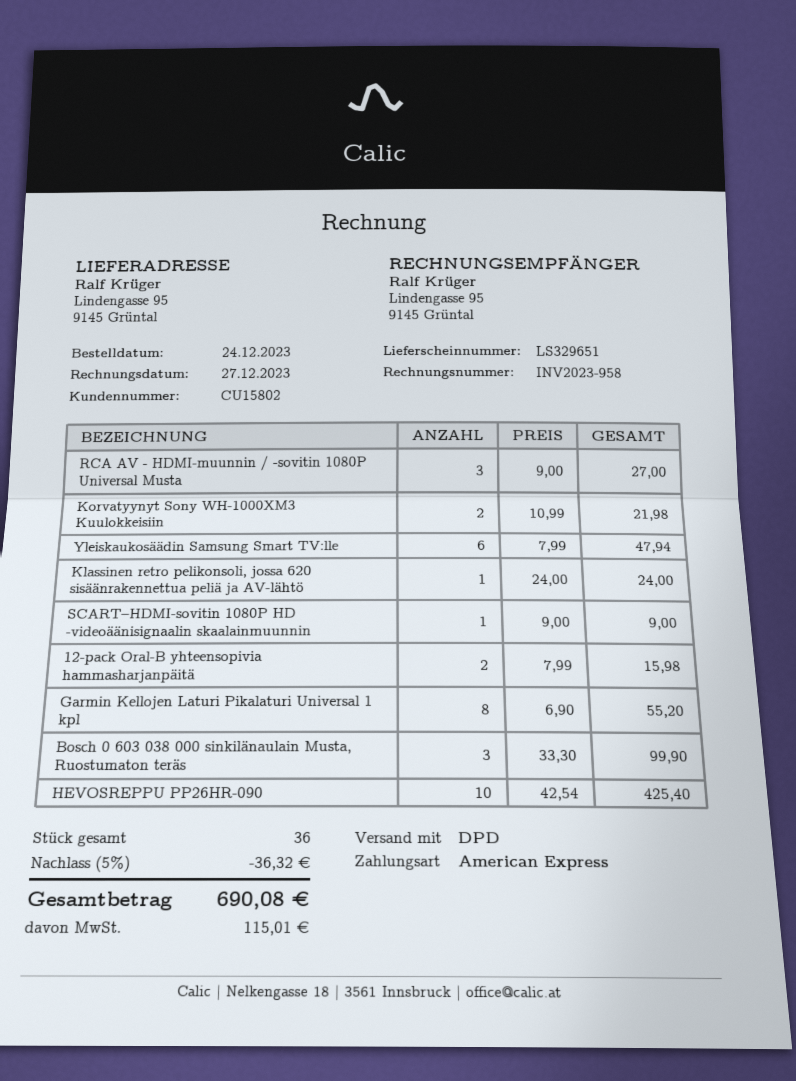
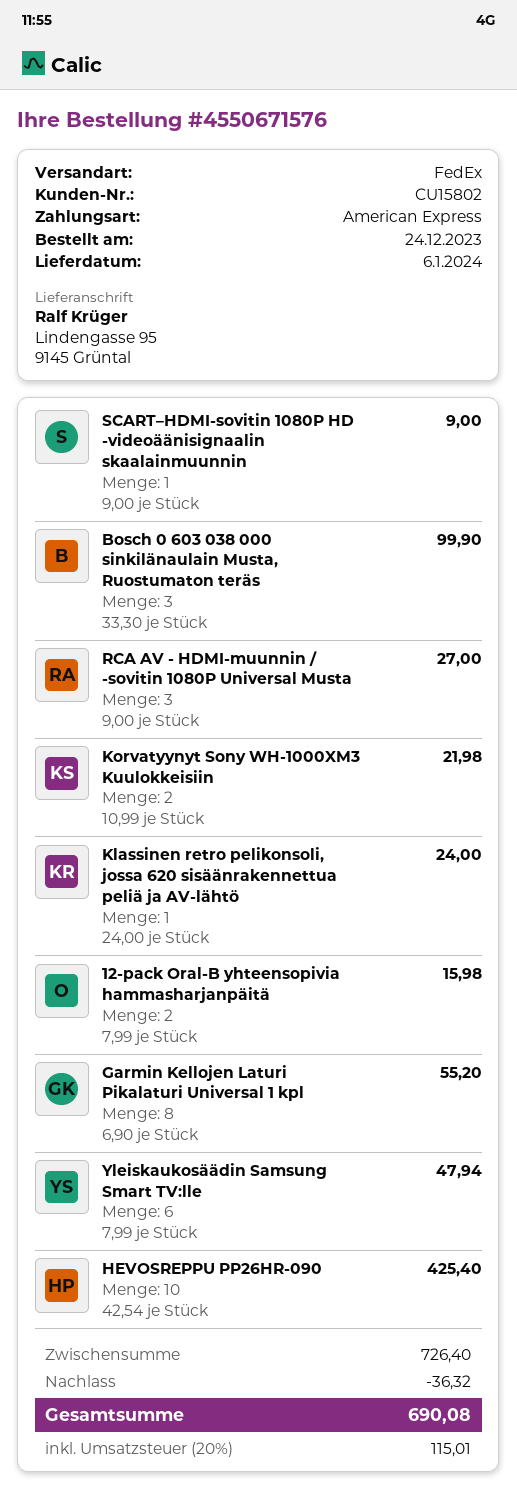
shipping method: DPD -> FedEx

